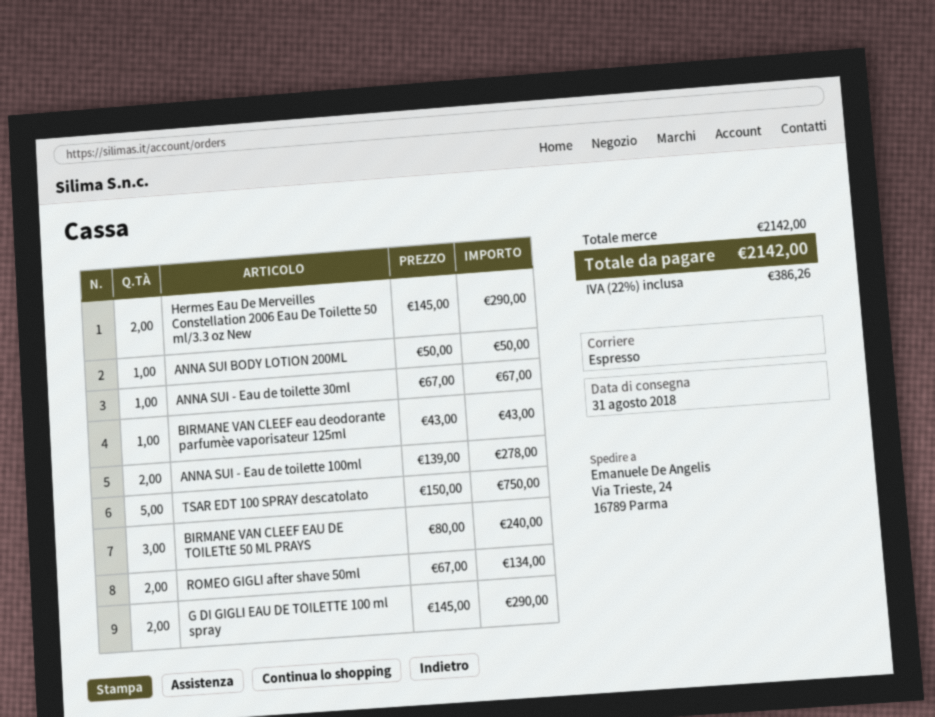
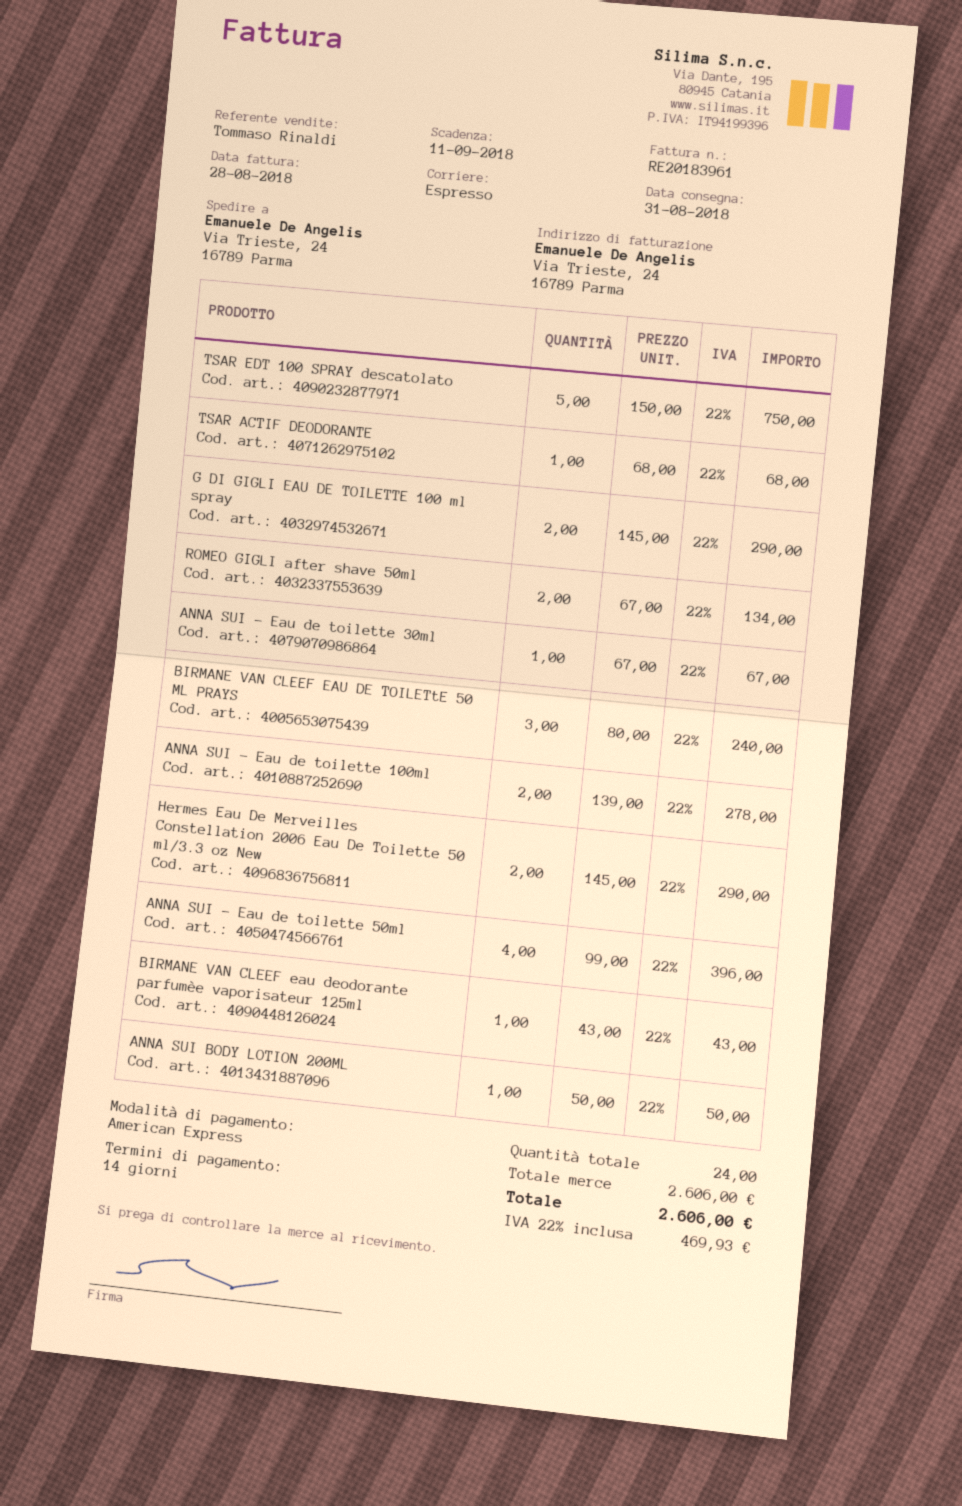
TSAR ACTIF DEODORANTE: none -> 1 x 68.00 = 68.00
ANNA SUI - Eau de toilette 50ml: none -> 4 x 99.00 = 396.00
subtotal: 2142.00 -> 2606.00
tax: 22% = 386.26 -> 22% = 469.93
total: 2142.00 -> 2606.00

